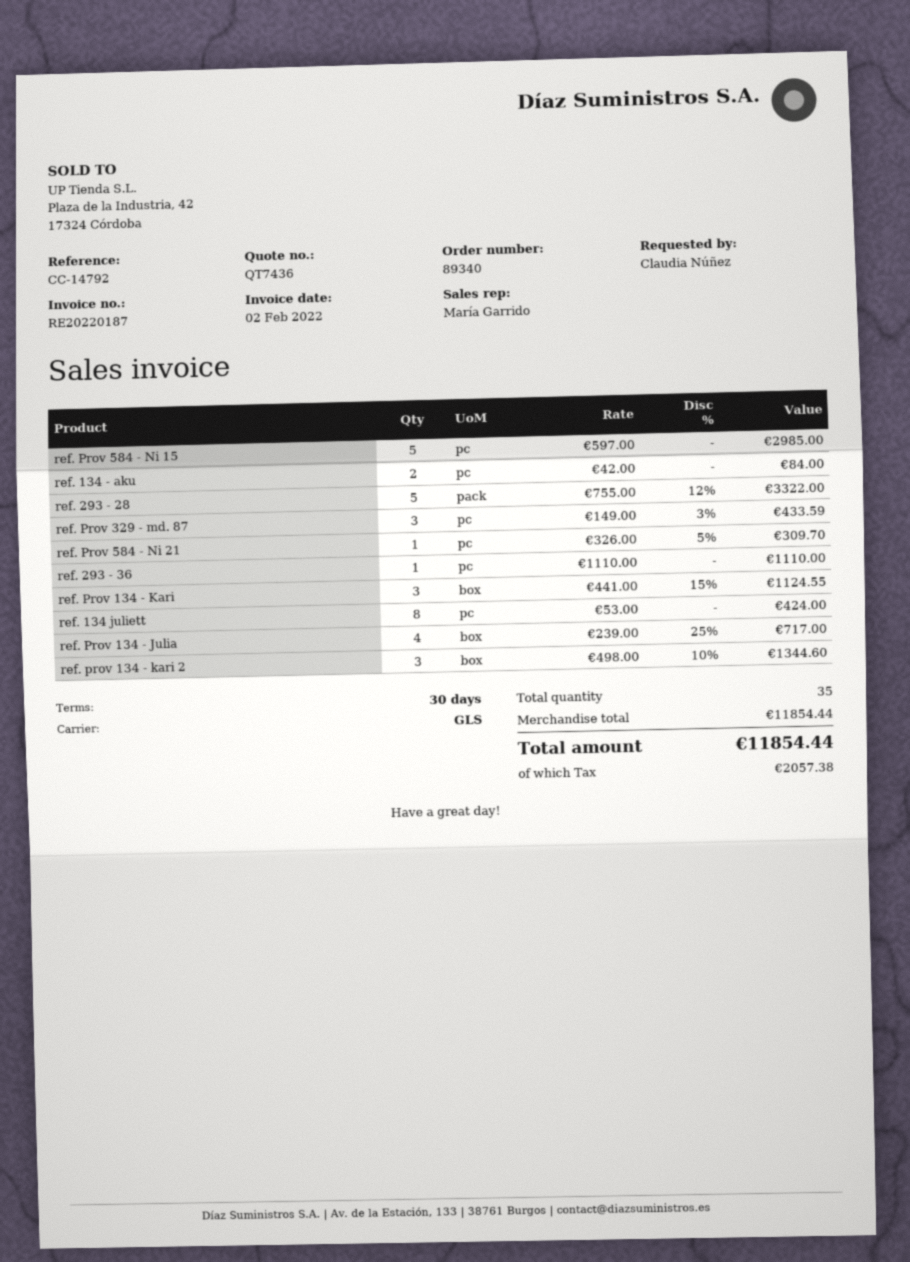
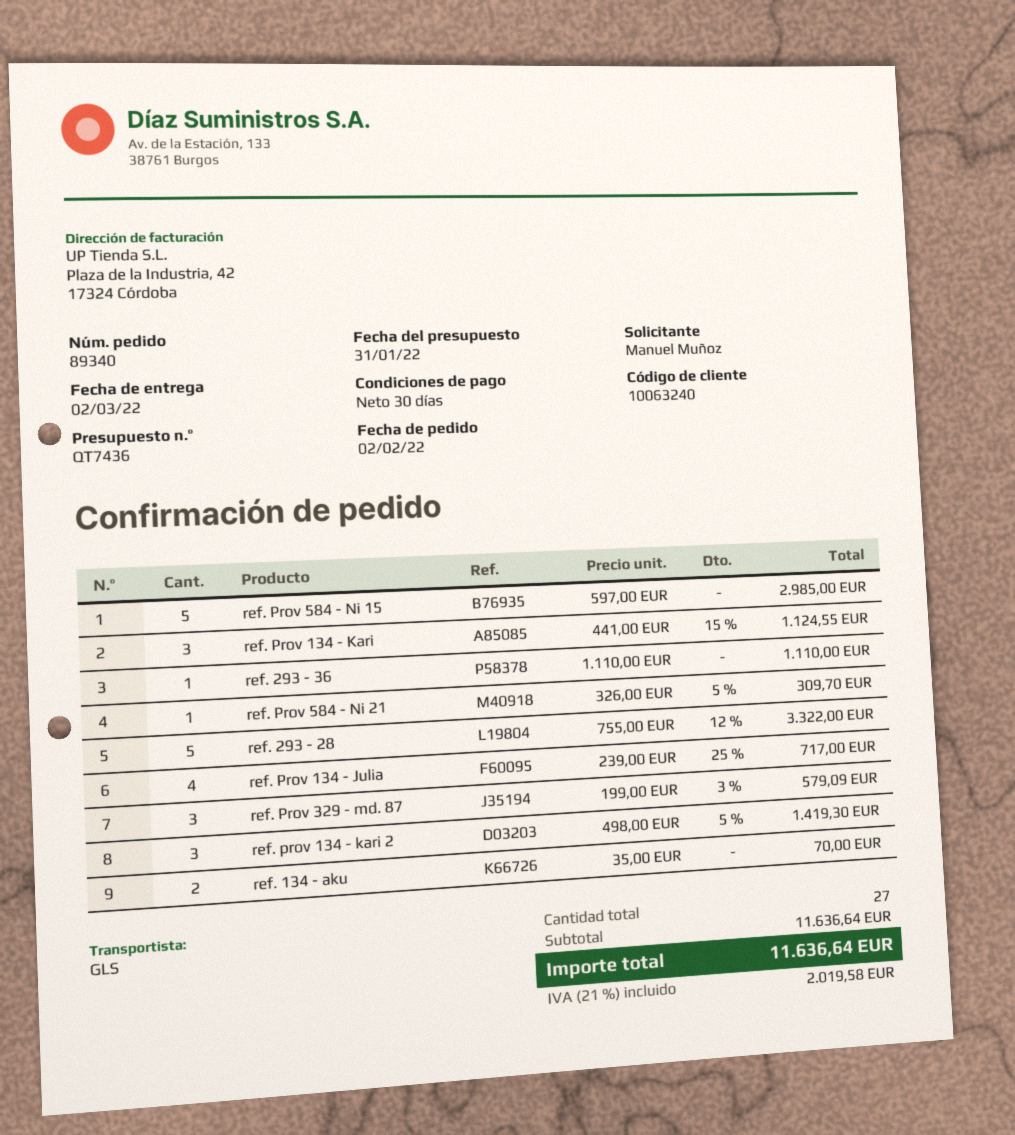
ordered by: Claudia Núñez -> Manuel Muñoz
ref. 134 - aku: 2 x 42.00 = 84.00 -> 2 x 35.00 = 70.00
ref. Prov 329 - md. 87: 3 x 149.00 - 3% = 433.59 -> 3 x 199.00 - 3% = 579.09
ref. 134 juliett: 8 x 53.00 = 424.00 -> none
ref. prov 134 - kari 2: 3 x 498.00 - 10% = 1344.60 -> 3 x 498.00 - 5% = 1419.30
total quantity: 35 -> 27
subtotal: 11854.44 -> 11636.64
tax: 2057.38 -> 2019.58
total: 11854.44 -> 11636.64

